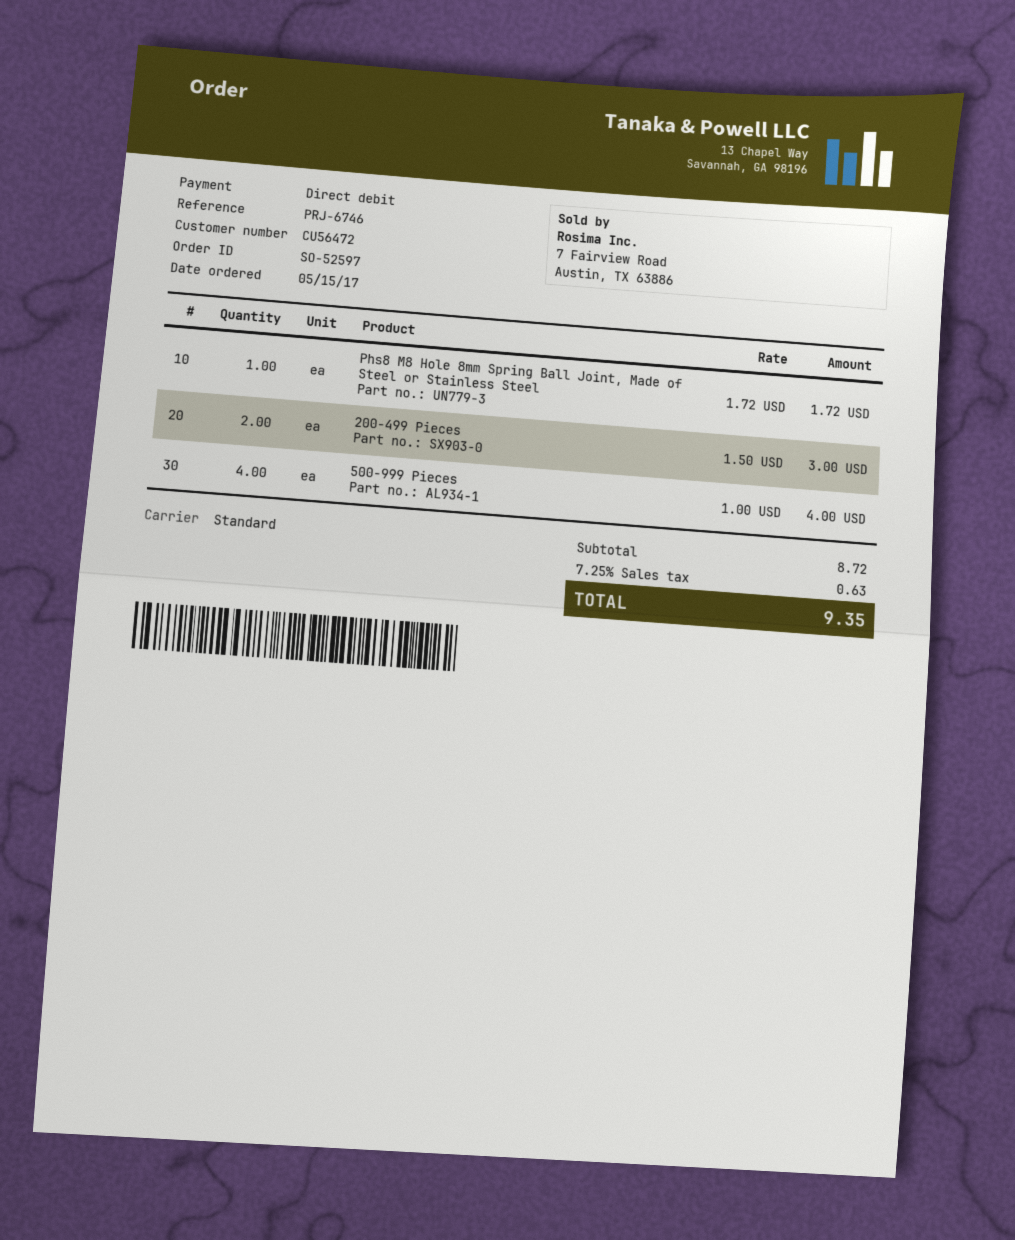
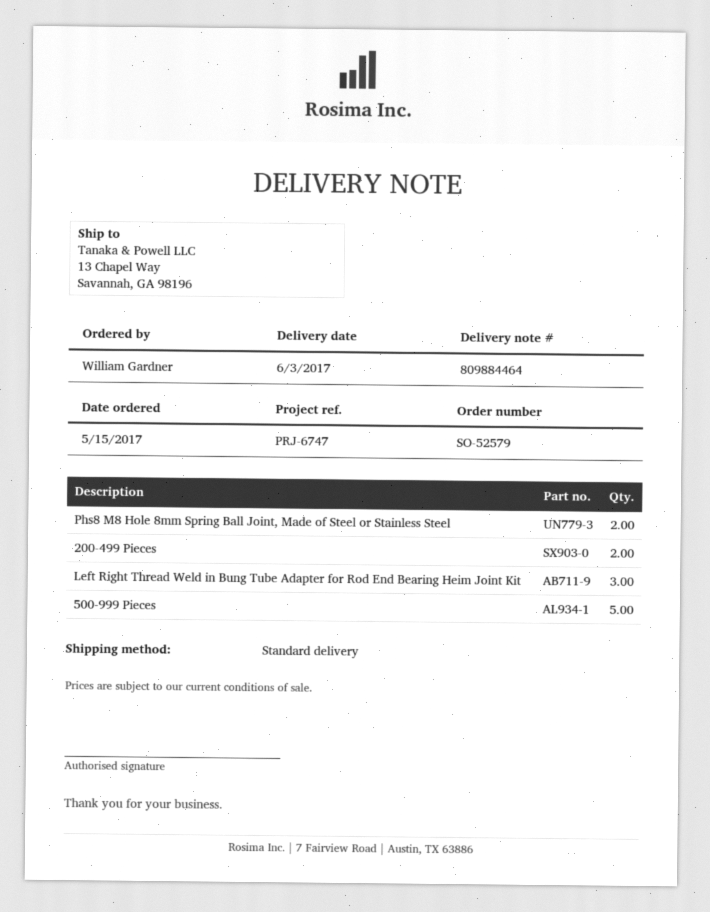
order number: SO-52597 -> SO-52579
reference: PRJ-6746 -> PRJ-6747
Phs8 M8 Hole 8mm Spring Ball Joint, Made of Steel or Stainless Steel: 1 -> 2
500-999 Pieces: 4 -> 5
Left Right Thread Weld in Bung Tube Adapter for Rod End Bearing Heim Joint Kit: none -> 3

